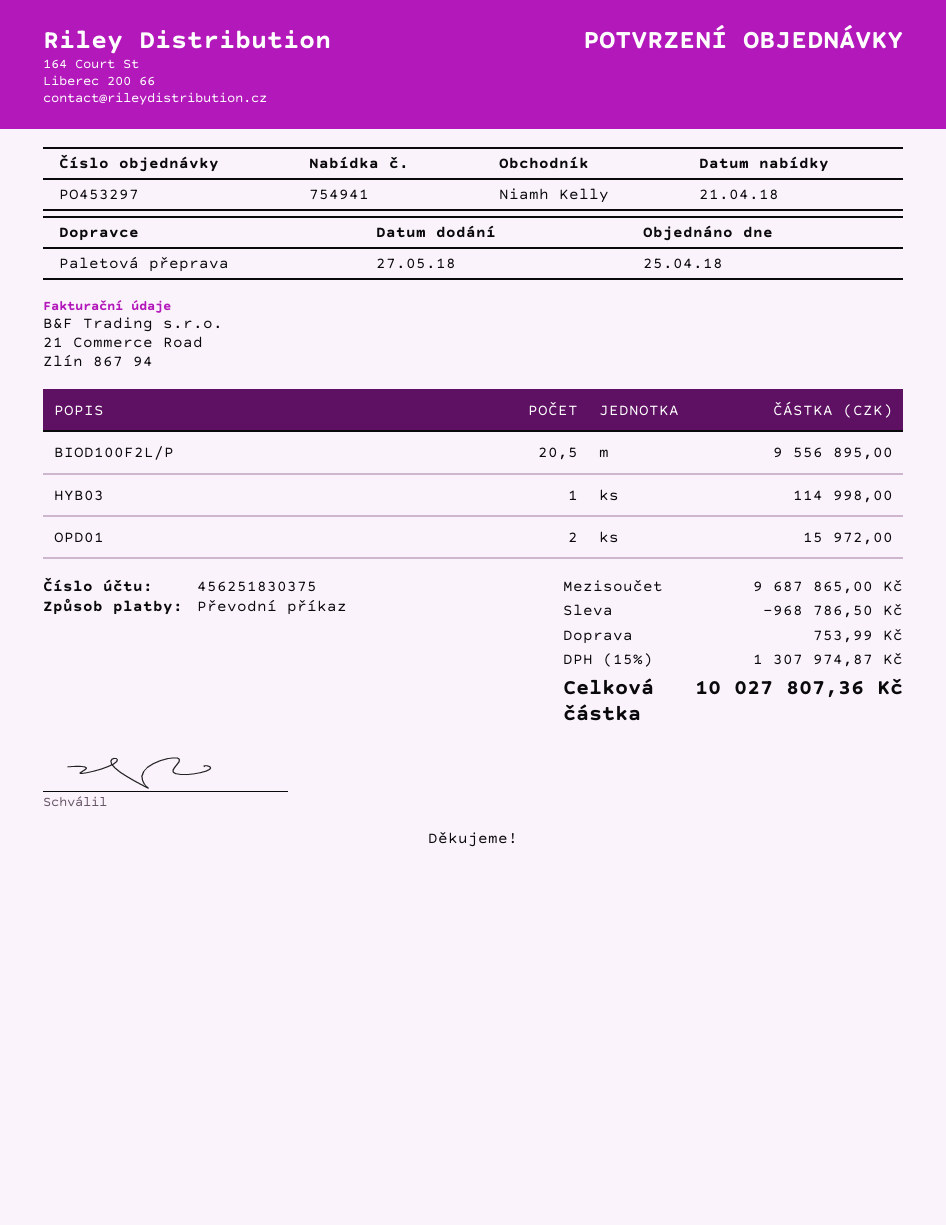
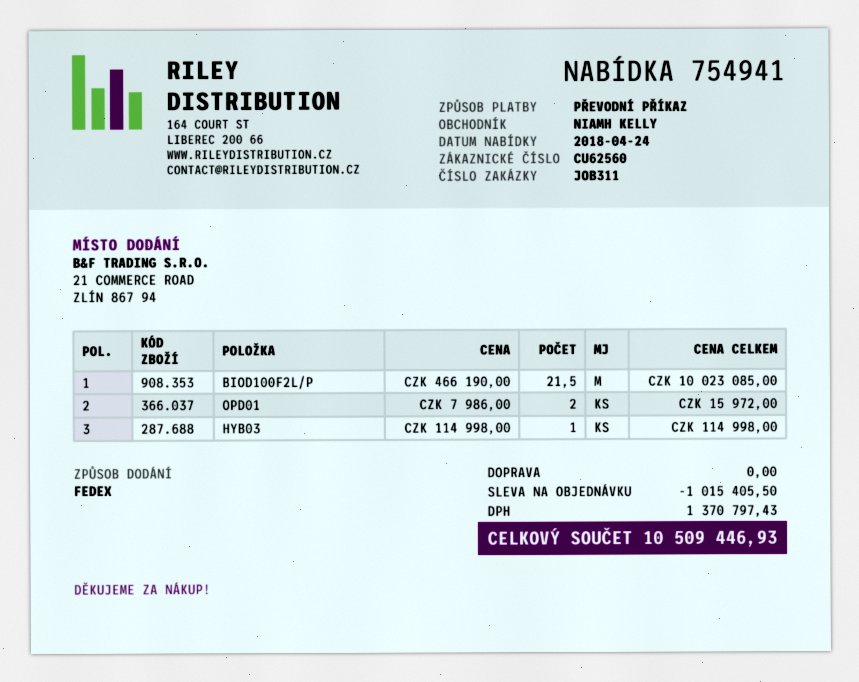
quote date: 2018-04-21 -> 2018-04-24
shipping method: pallet freight -> FedEx
BIOD100F2L/P: 20.5 for 9556895.00 -> 21.5 for 10023085.00
discount: 968786.50 -> 1015405.50
shipping: 753.99 -> 0.00
tax: 1307974.87 -> 1370797.43
total: 10027807.36 -> 10509446.93

